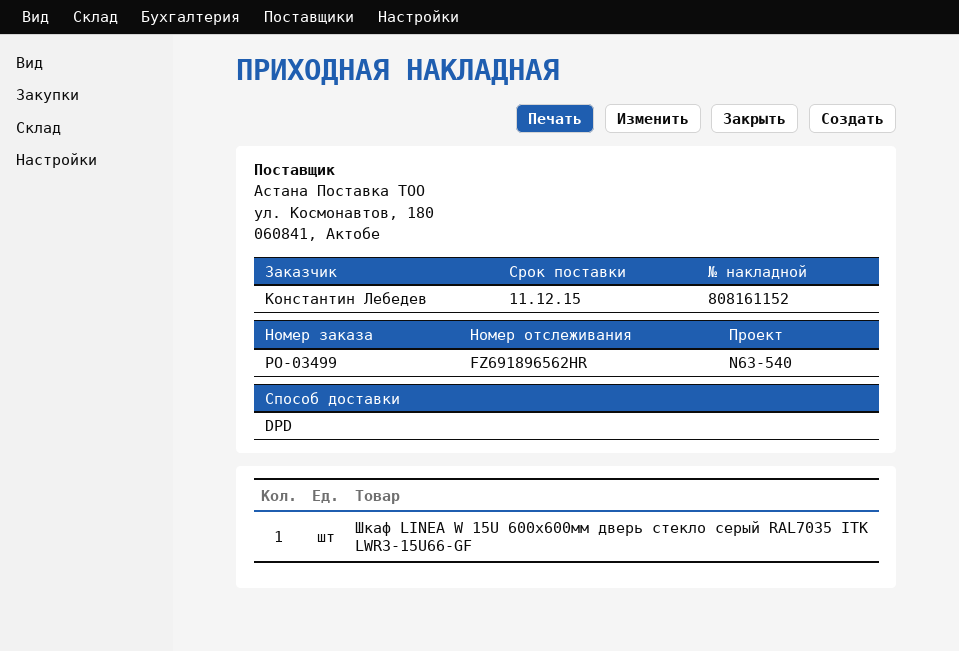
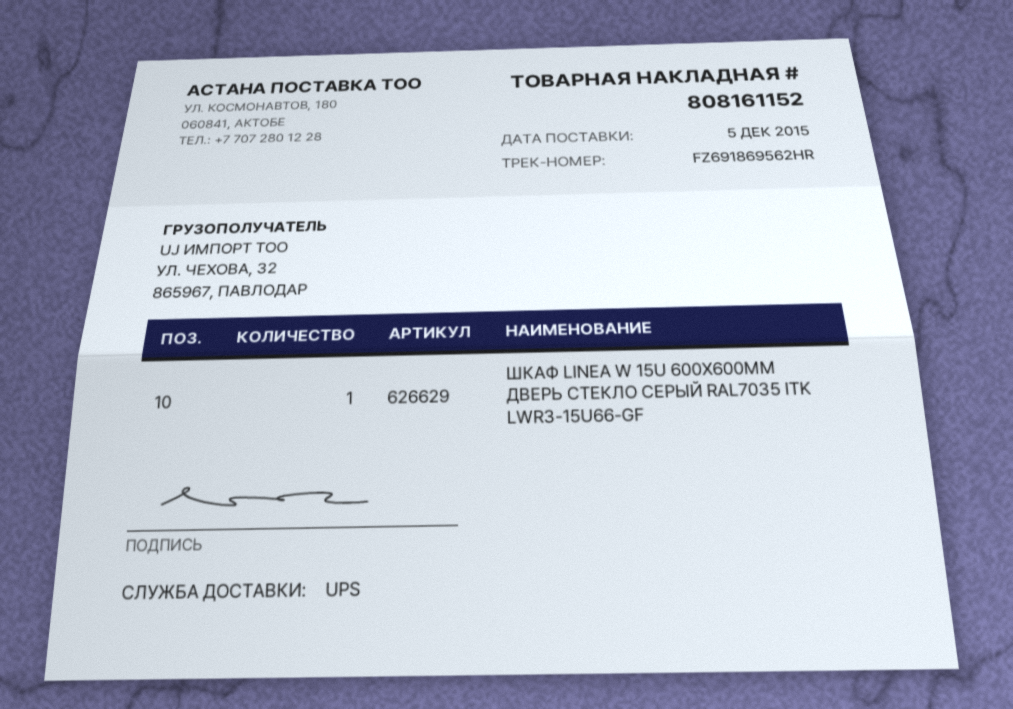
delivery date: 2015-12-11 -> 2015-12-05
shipping method: DPD -> UPS
tracking number: FZ691896562HR -> FZ691869562HR

